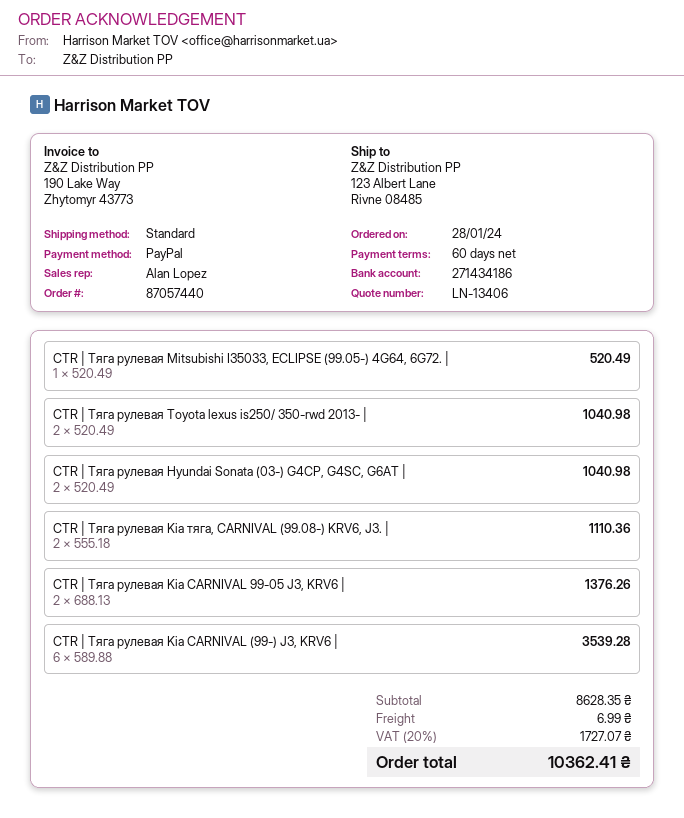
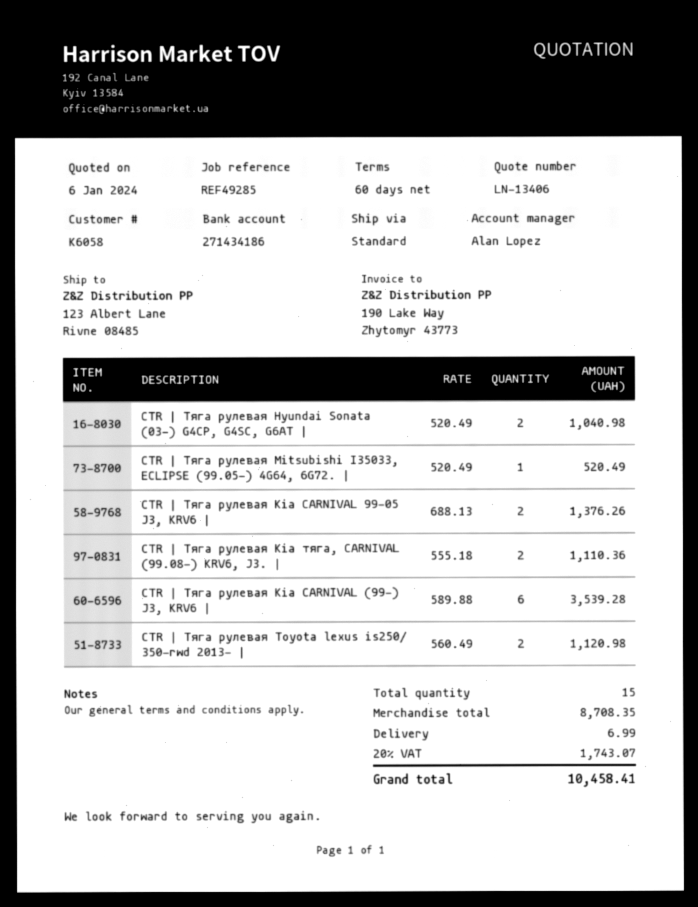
CTR | Тяга рулевая Toyota lexus is250/ 350-rwd 2013- |: 2 x 520.49 = 1040.98 -> 2 x 560.49 = 1120.98
subtotal: 8628.35 -> 8708.35
tax: 20% = 1727.07 -> 20% = 1743.07
total: 10362.41 -> 10458.41

